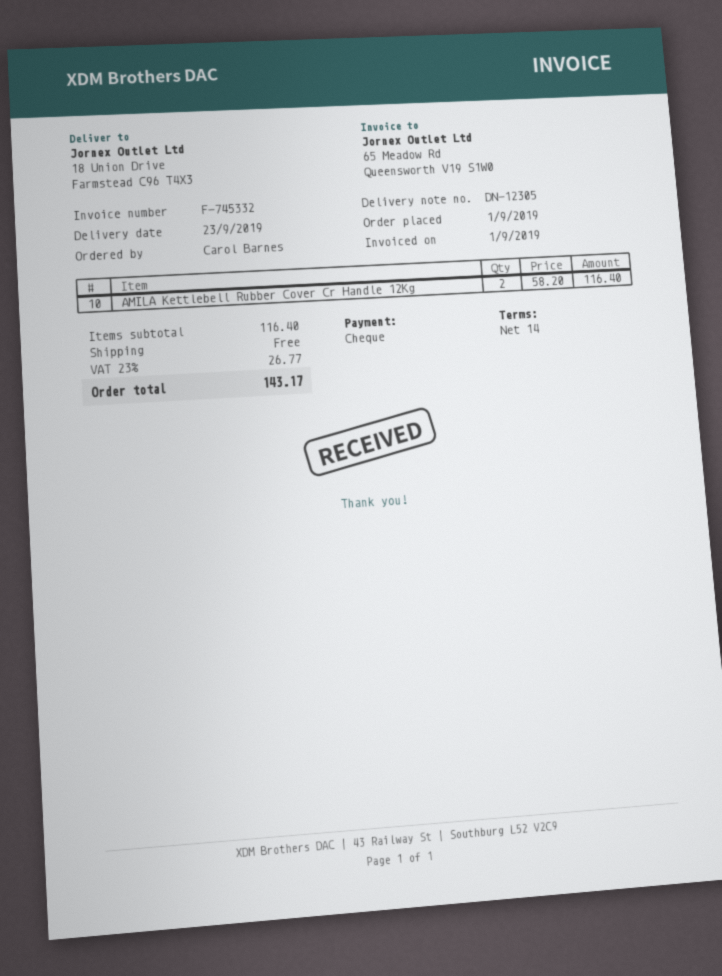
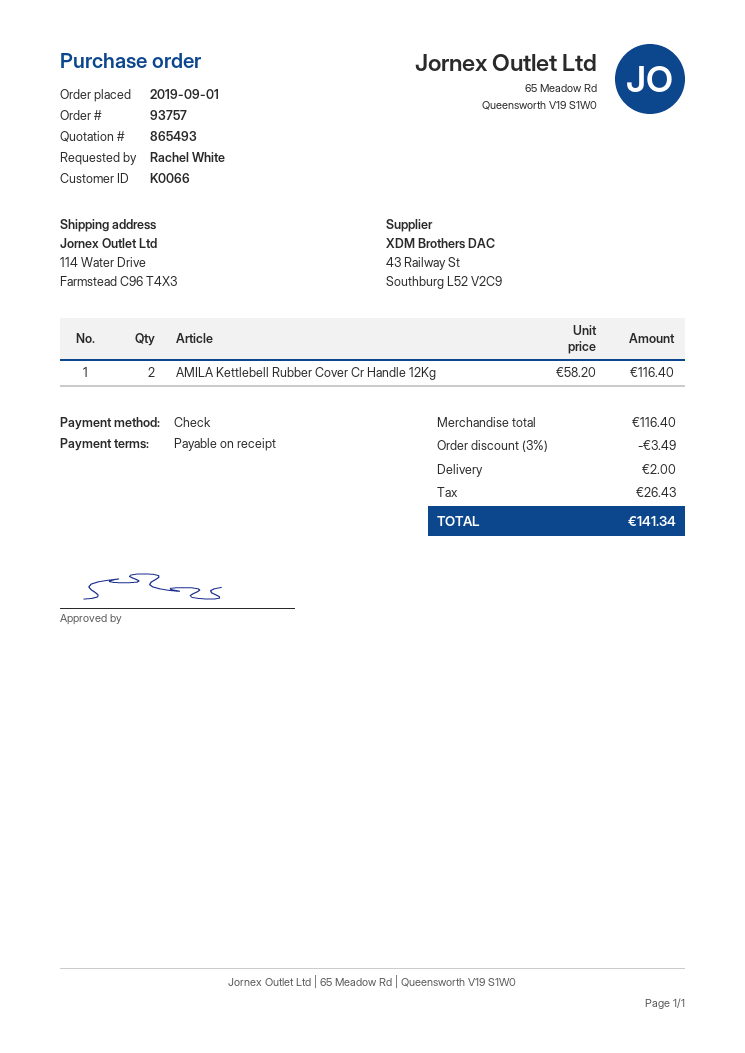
payment terms: 14 days -> on receipt
ordered by: Carol Barnes -> Rachel White
ship to: 18 Union Drive, Farmstead C96 T4X3 -> 114 Water Drive, Farmstead C96 T4X3
discount: none -> 3% = 3.49
shipping: 0.00 -> 2.00
tax: 26.77 -> 26.43
total: 143.17 -> 141.34

